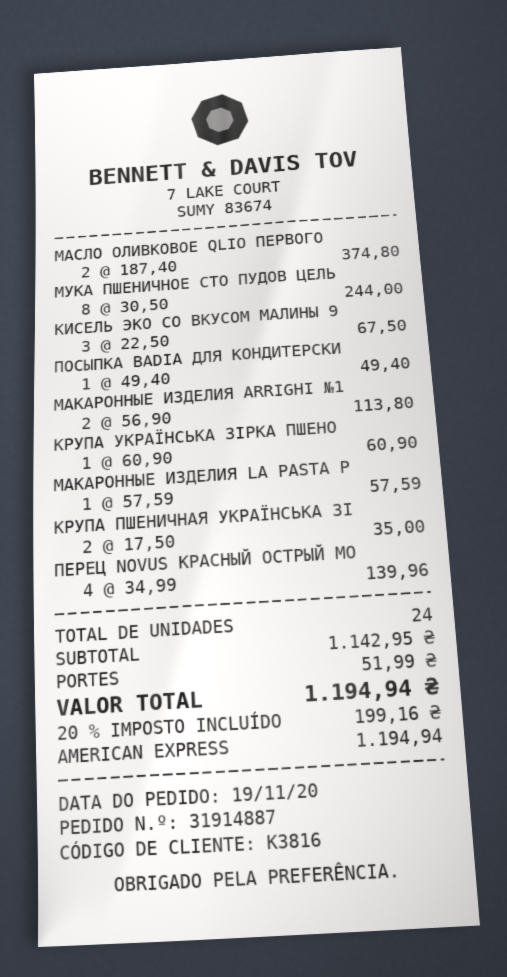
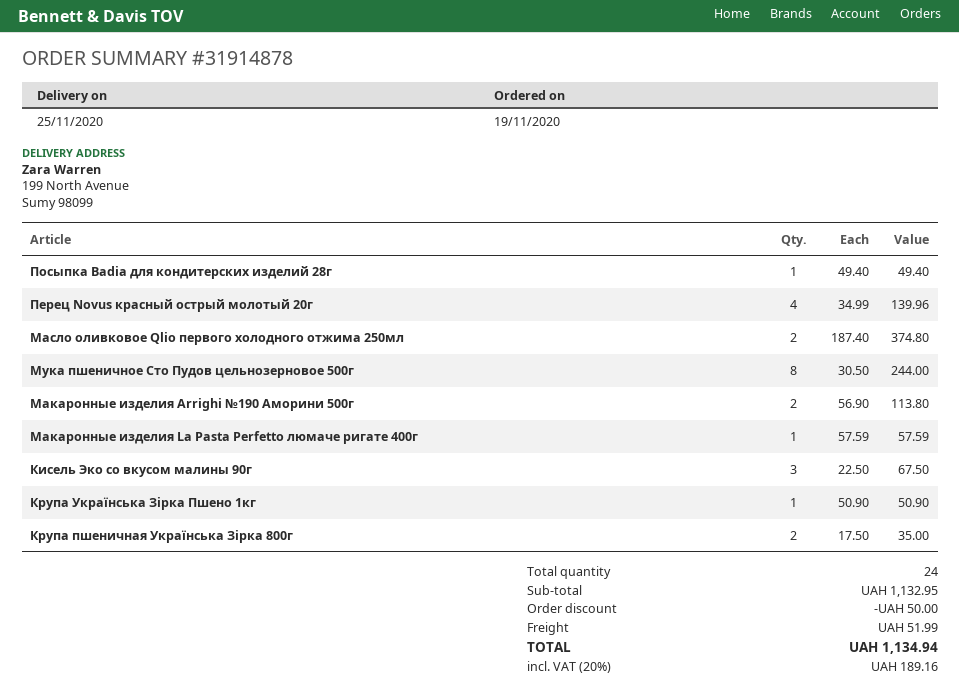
order number: 31914887 -> 31914878
КРУПА УКРАЇНСЬКА ЗІРКА ПШЕНО: 1 x 60.90 = 60.90 -> 1 x 50.90 = 50.90
subtotal: 1142.95 -> 1132.95
discount: none -> 50.00
tax: 20% = 199.16 -> 20% = 189.16
total: 1194.94 -> 1134.94

